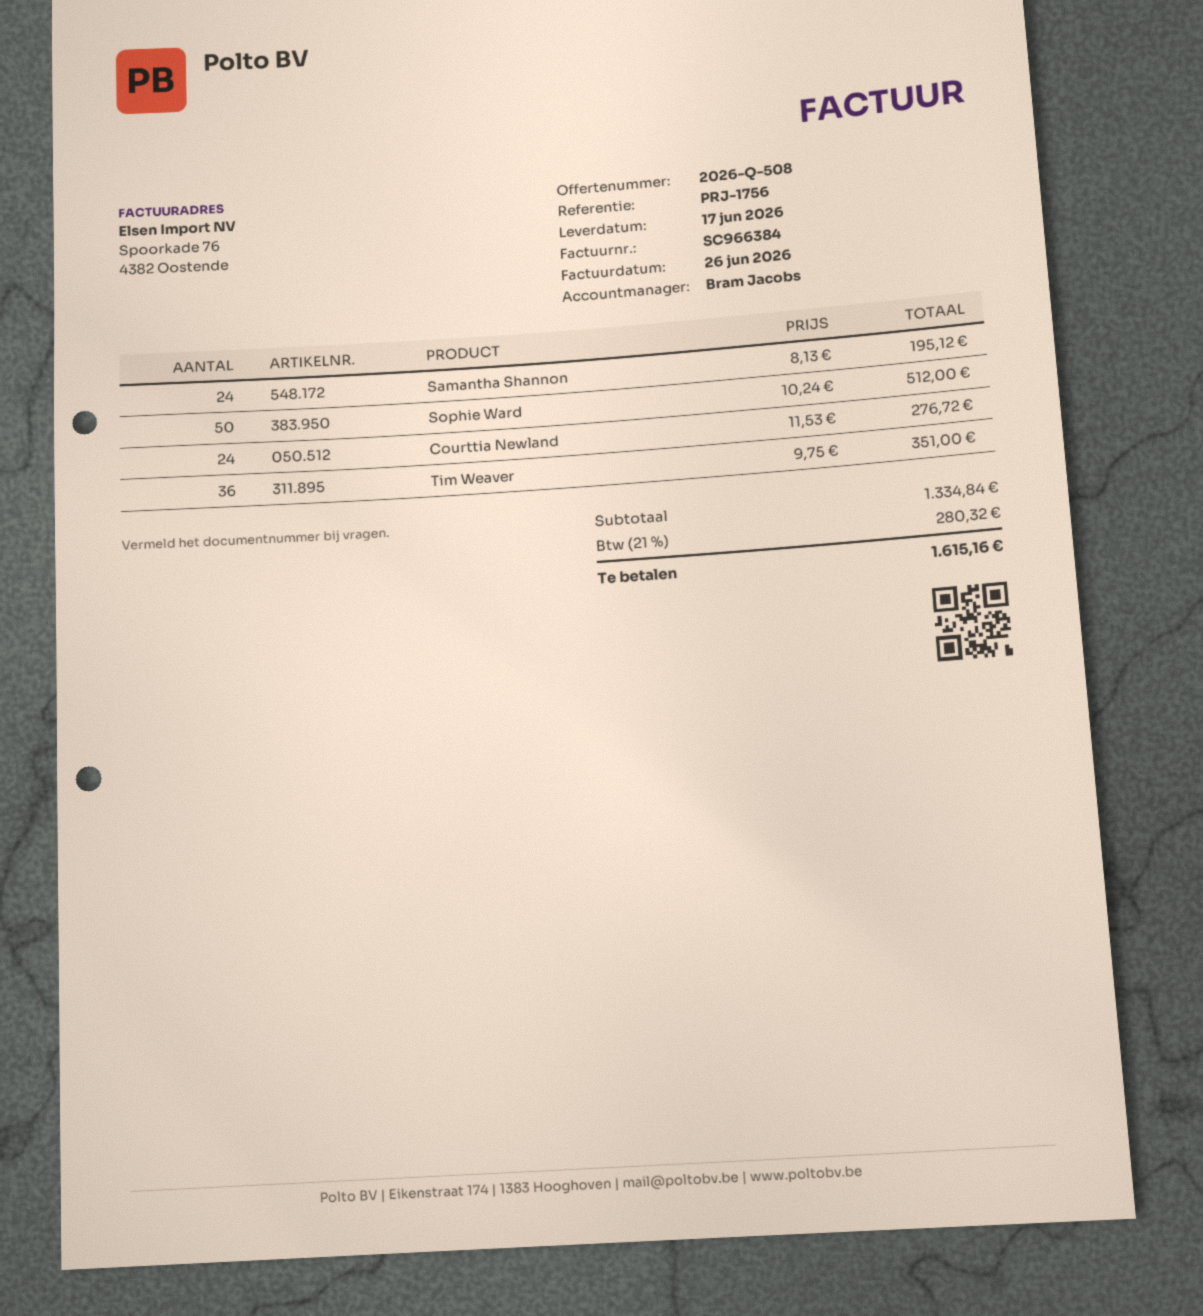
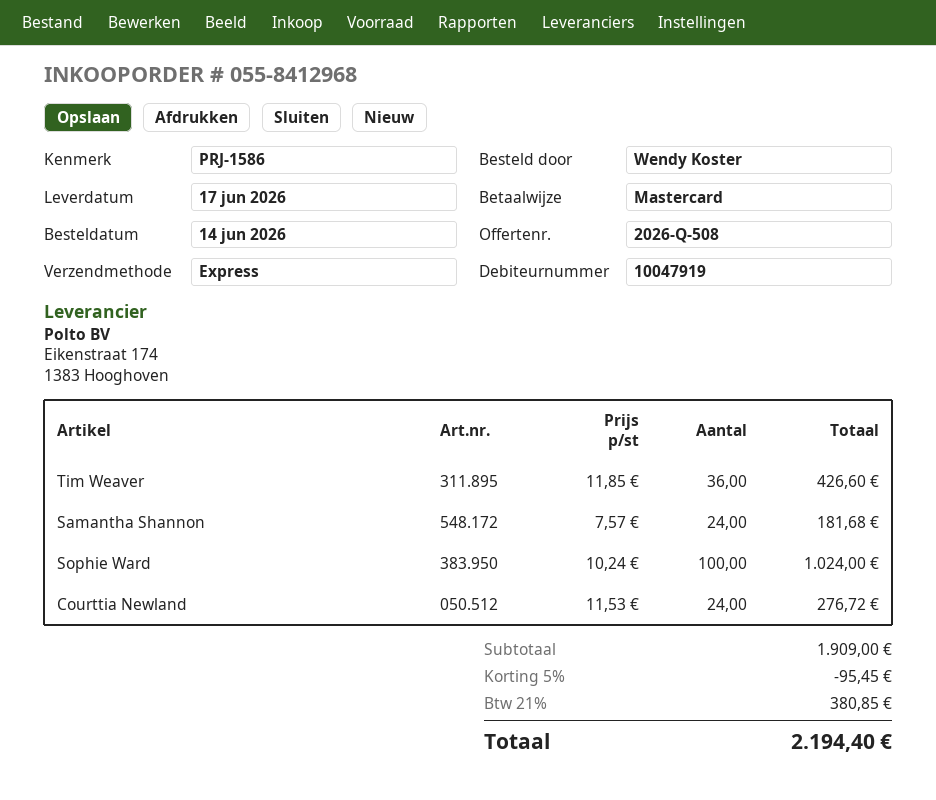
reference: PRJ-1756 -> PRJ-1586
Samantha Shannon: 24 x 8.13 = 195.12 -> 24 x 7.57 = 181.68
Sophie Ward: 50 x 10.24 = 512.00 -> 100 x 10.24 = 1024.00
Tim Weaver: 36 x 9.75 = 351.00 -> 36 x 11.85 = 426.60
subtotal: 1334.84 -> 1909.00
discount: none -> 5% = 95.45
tax: 21% = 280.32 -> 21% = 380.85
total: 1615.16 -> 2194.40

